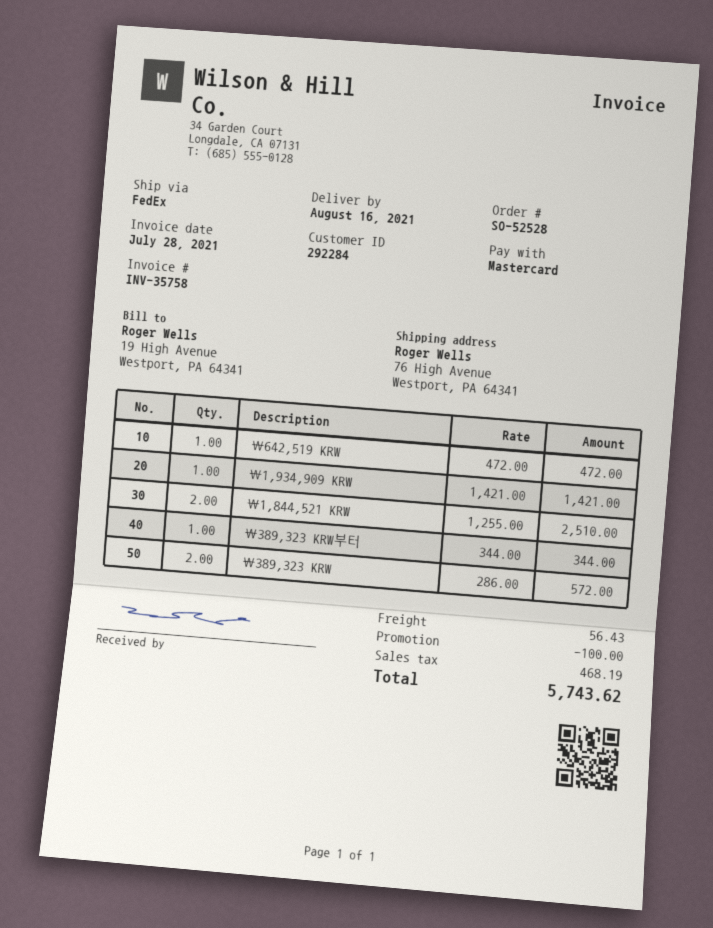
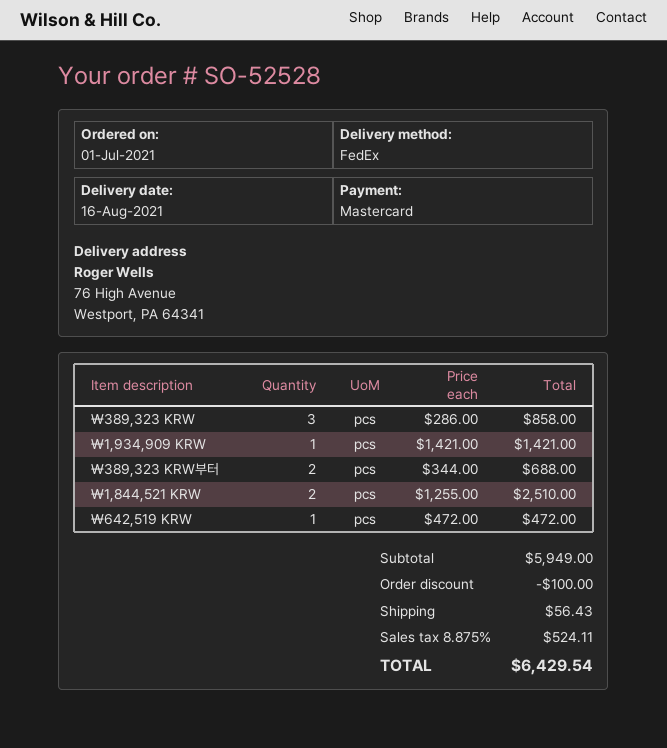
₩389,323 KRW부터: 1 x 344.00 = 344.00 -> 2 x 344.00 = 688.00
₩389,323 KRW: 2 x 286.00 = 572.00 -> 3 x 286.00 = 858.00
tax: 468.19 -> 524.11
total: 5743.62 -> 6429.54

